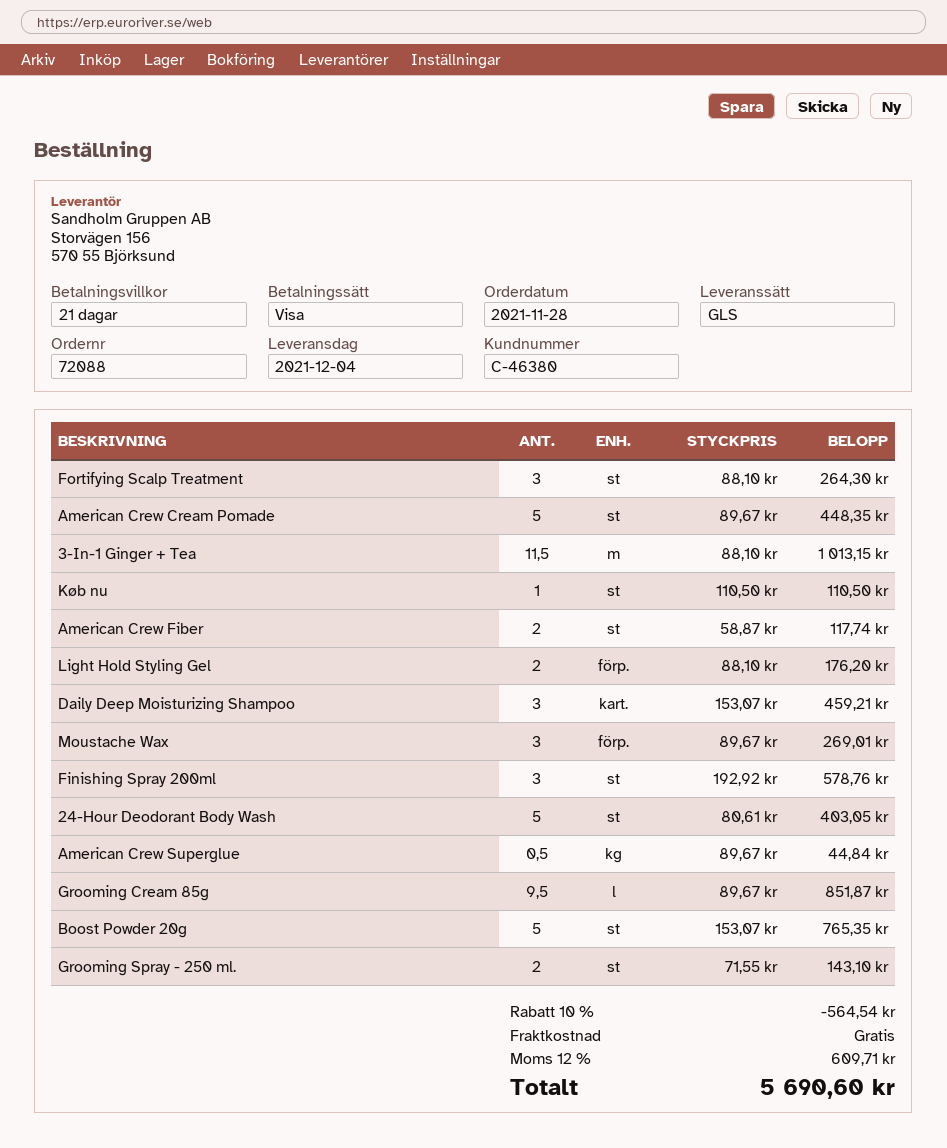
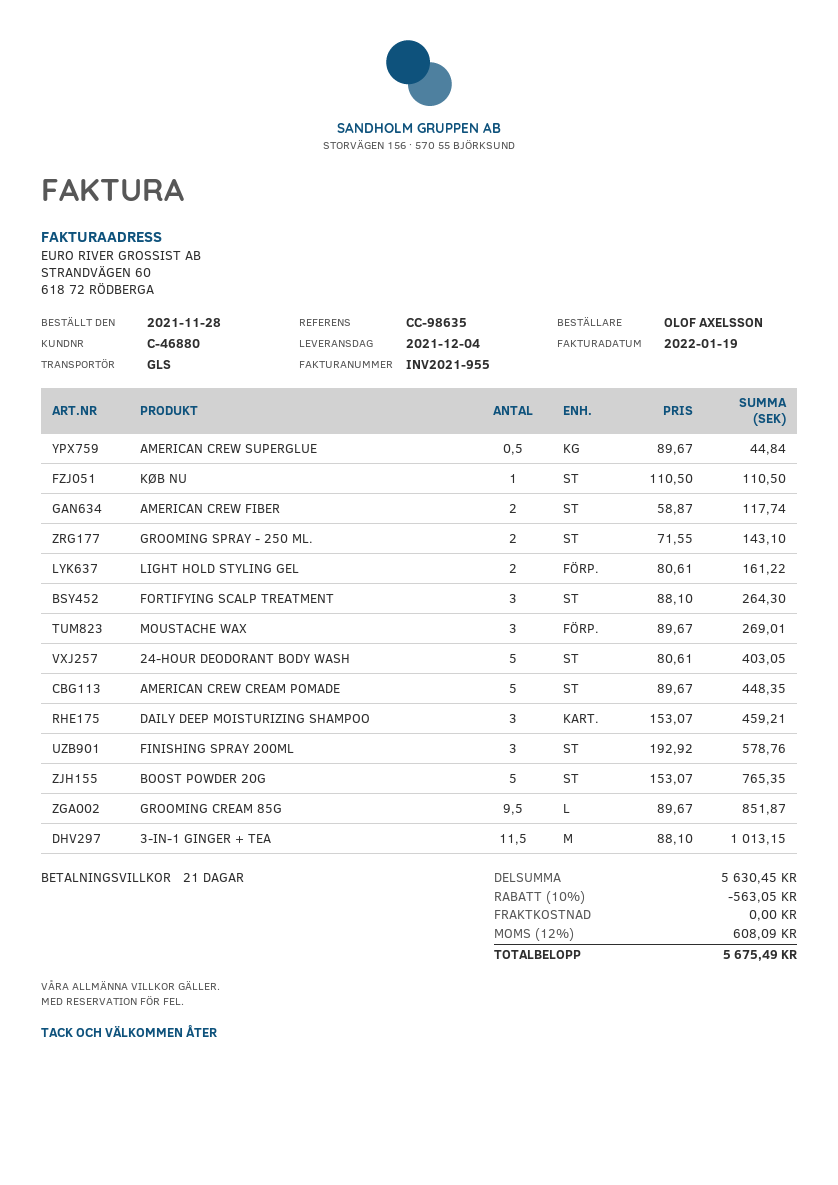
customer number: C-46380 -> C-46880
Light Hold Styling Gel: 2 x 88.10 = 176.20 -> 2 x 80.61 = 161.22
discount: 10% = 564.54 -> 10% = 563.05
tax: 12% = 609.71 -> 12% = 608.09
total: 5690.60 -> 5675.49

